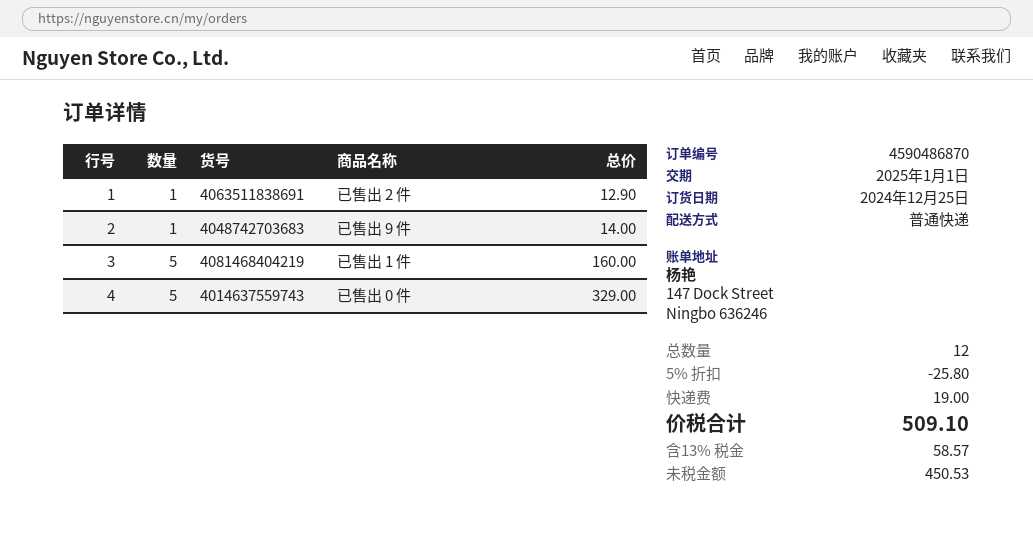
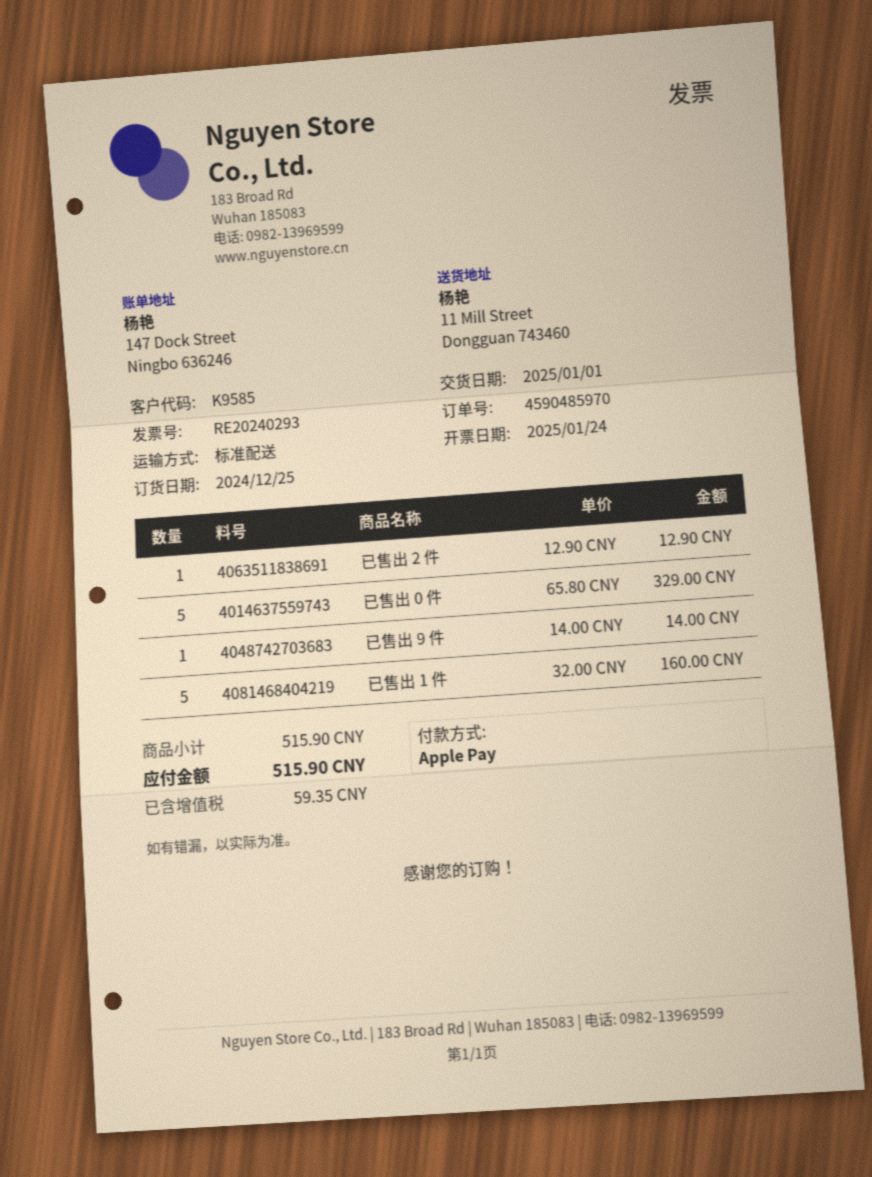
order number: 4590486870 -> 4590485970
discount: 5% = 25.80 -> none
shipping: 19.00 -> none
tax: 58.57 -> 59.35
total: 509.10 -> 515.90

